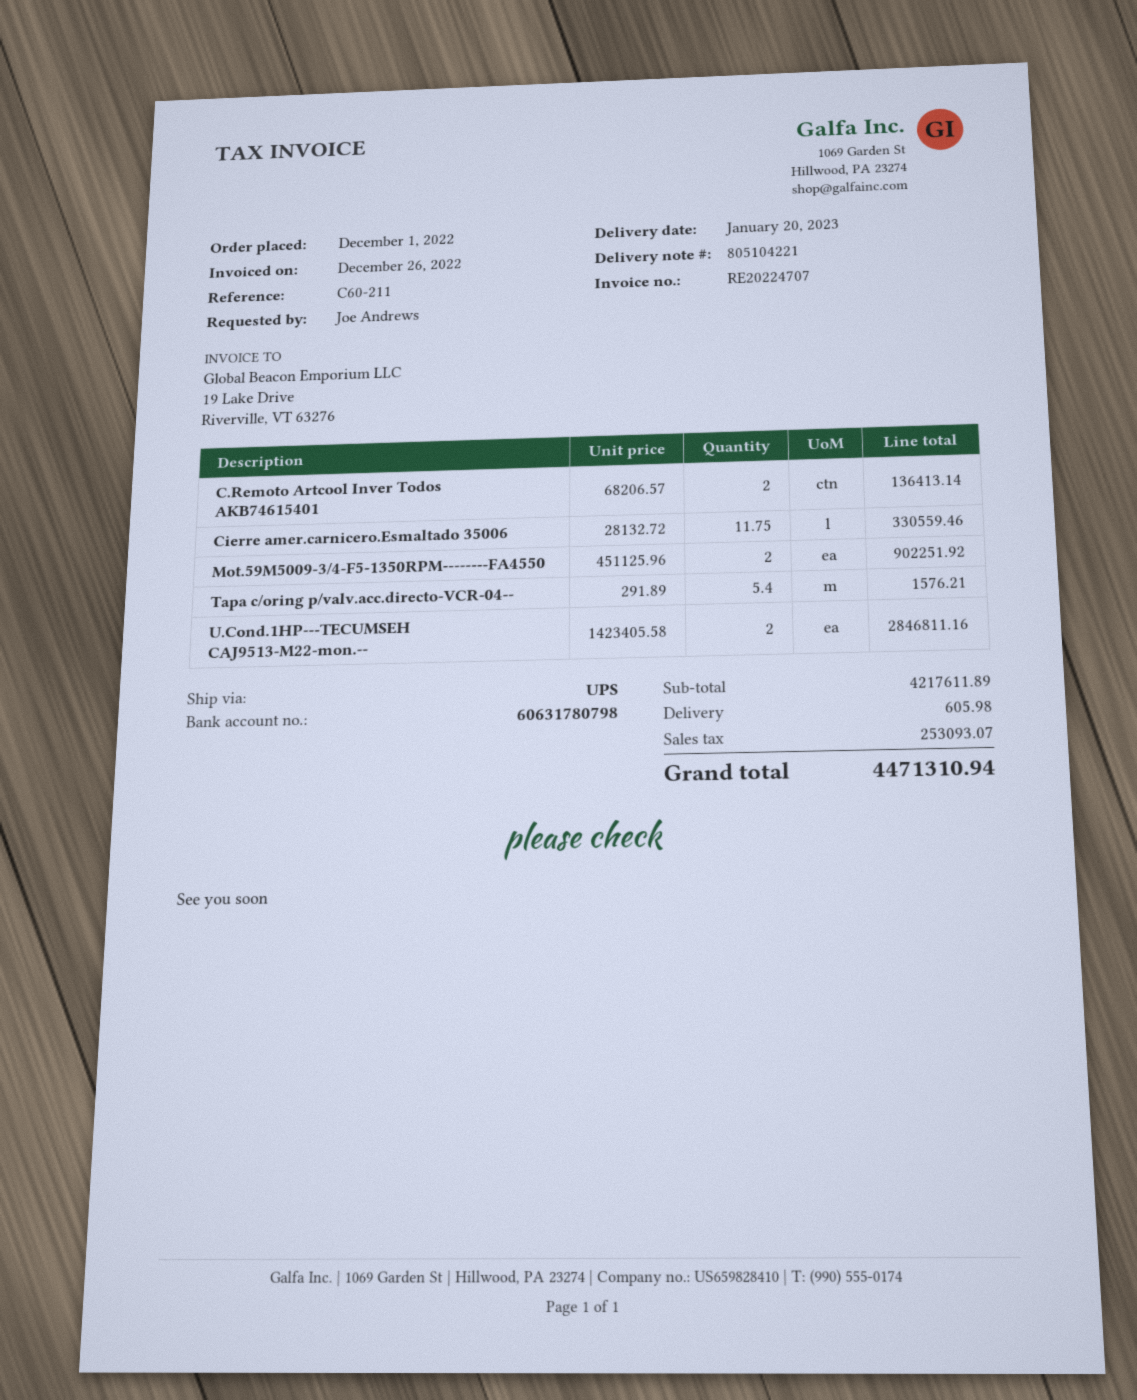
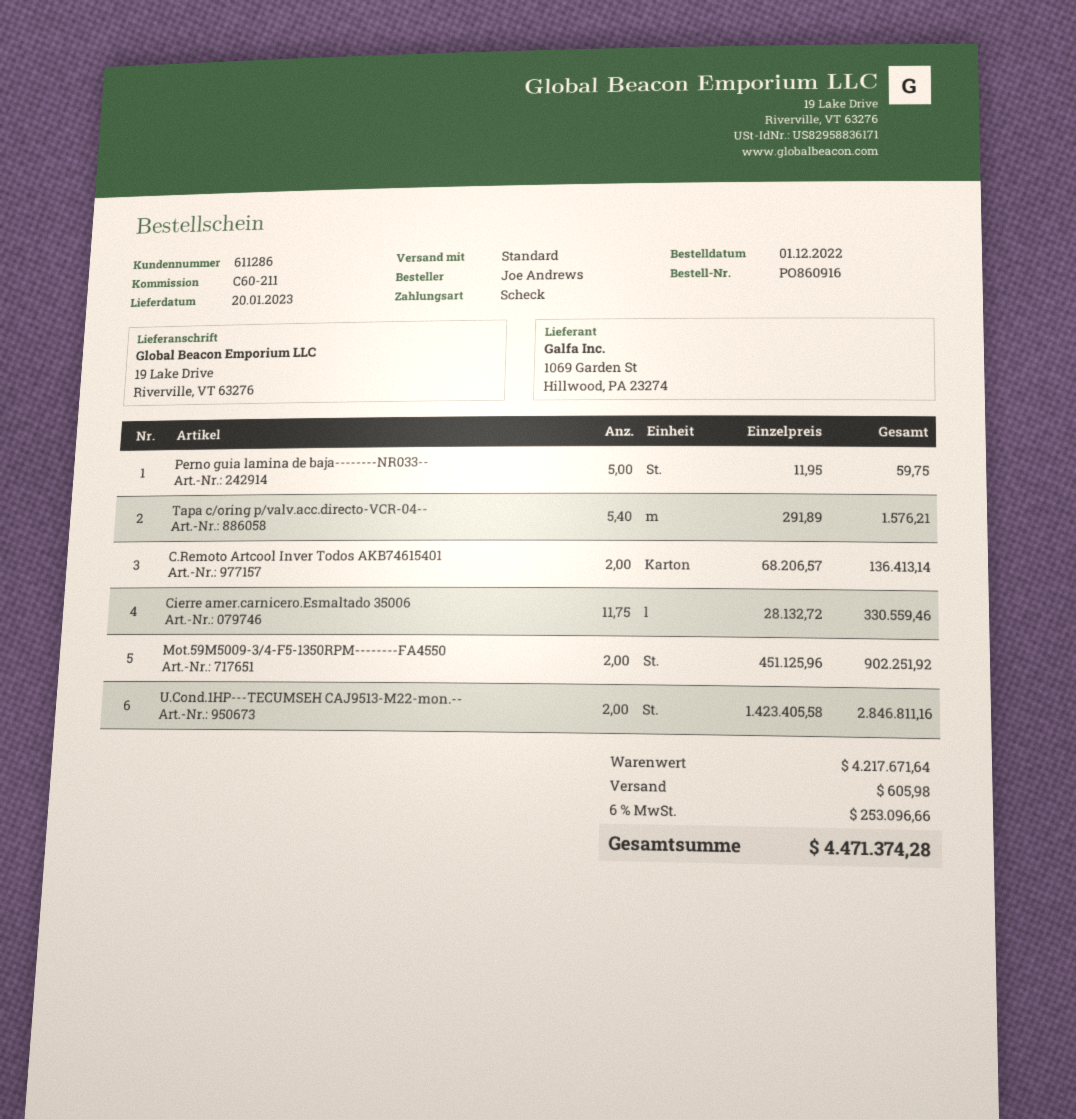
shipping method: UPS -> standard
Perno guia lamina de baja--------NR033--: none -> 5 x 11.95 = 59.75
subtotal: 4217611.89 -> 4217671.64
tax: 253093.07 -> 253096.66
total: 4471310.94 -> 4471374.28

